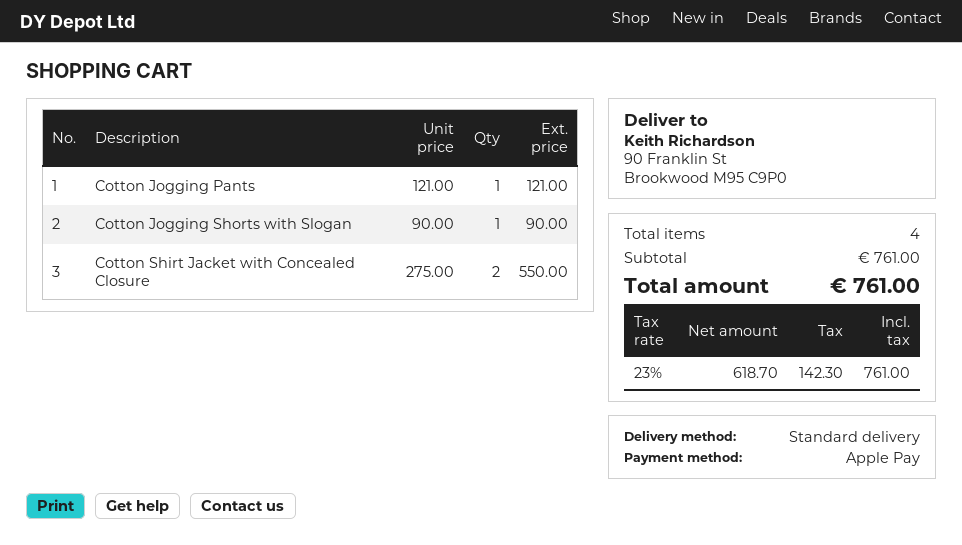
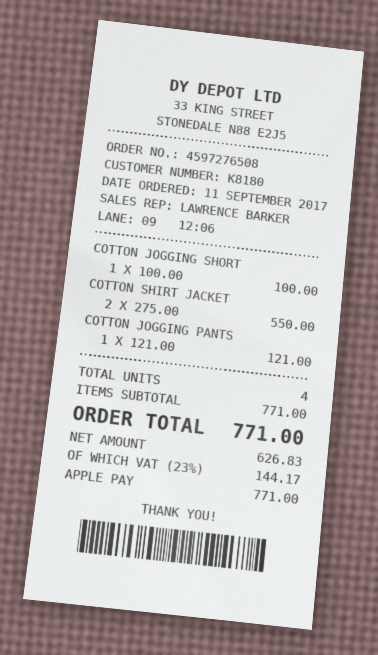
Cotton Jogging Shorts with Slogan: 1 x 90.00 = 90.00 -> 1 x 100.00 = 100.00
subtotal: 761.00 -> 771.00
net: 618.70 -> 626.83
tax: 23% = 142.30 -> 23% = 144.17
total: 761.00 -> 771.00

